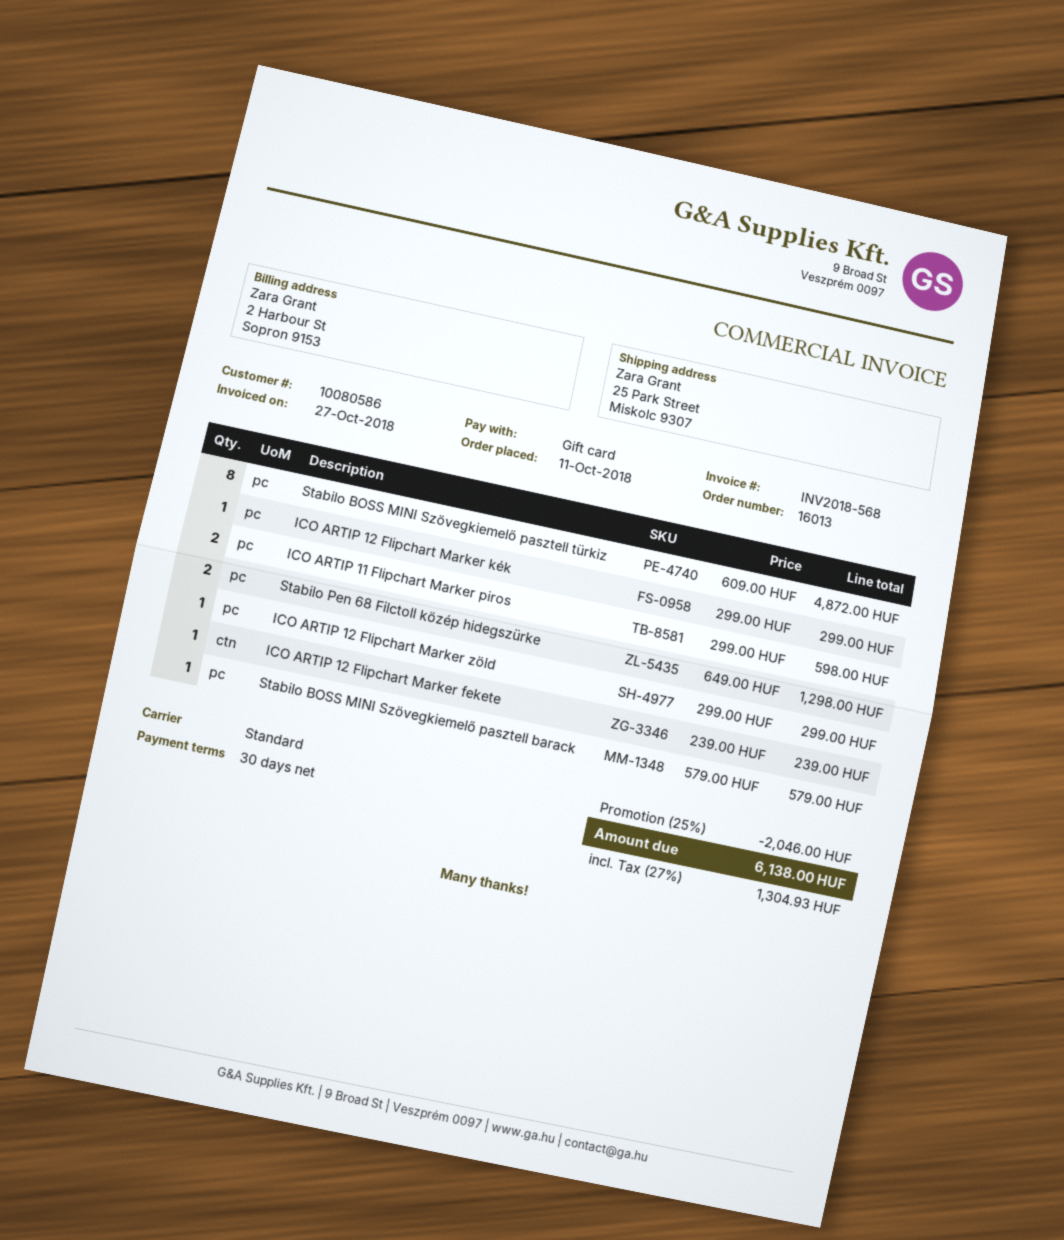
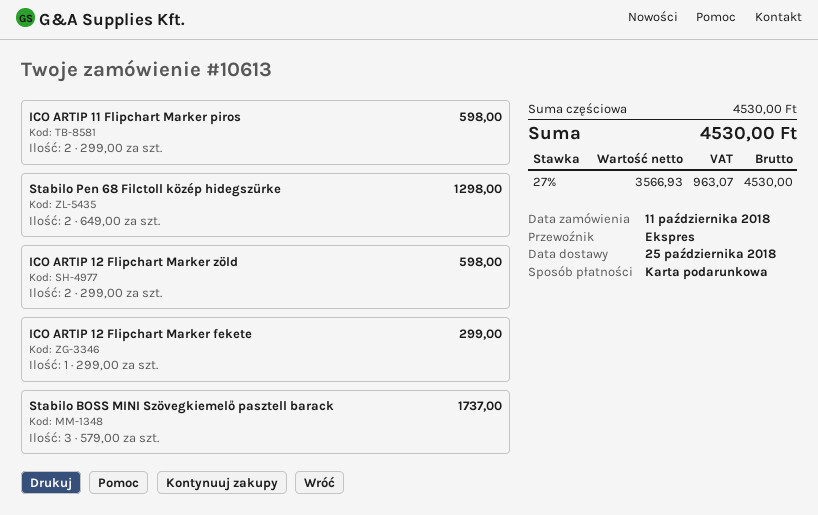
order number: 16013 -> 10613
shipping method: standard -> express
Stabilo BOSS MINI Szövegkiemelő pasztell türkiz: 8 x 609.00 = 4872.00 -> none
ICO ARTIP 12 Flipchart Marker kék: 1 x 299.00 = 299.00 -> none
ICO ARTIP 12 Flipchart Marker zöld: 1 x 299.00 = 299.00 -> 2 x 299.00 = 598.00
ICO ARTIP 12 Flipchart Marker fekete: 1 x 239.00 = 239.00 -> 1 x 299.00 = 299.00
Stabilo BOSS MINI Szövegkiemelő pasztell barack: 1 x 579.00 = 579.00 -> 3 x 579.00 = 1737.00
discount: 25% = 2046.00 -> none
tax: 27% = 1304.93 -> 27% = 963.07
total: 6138.00 -> 4530.00

